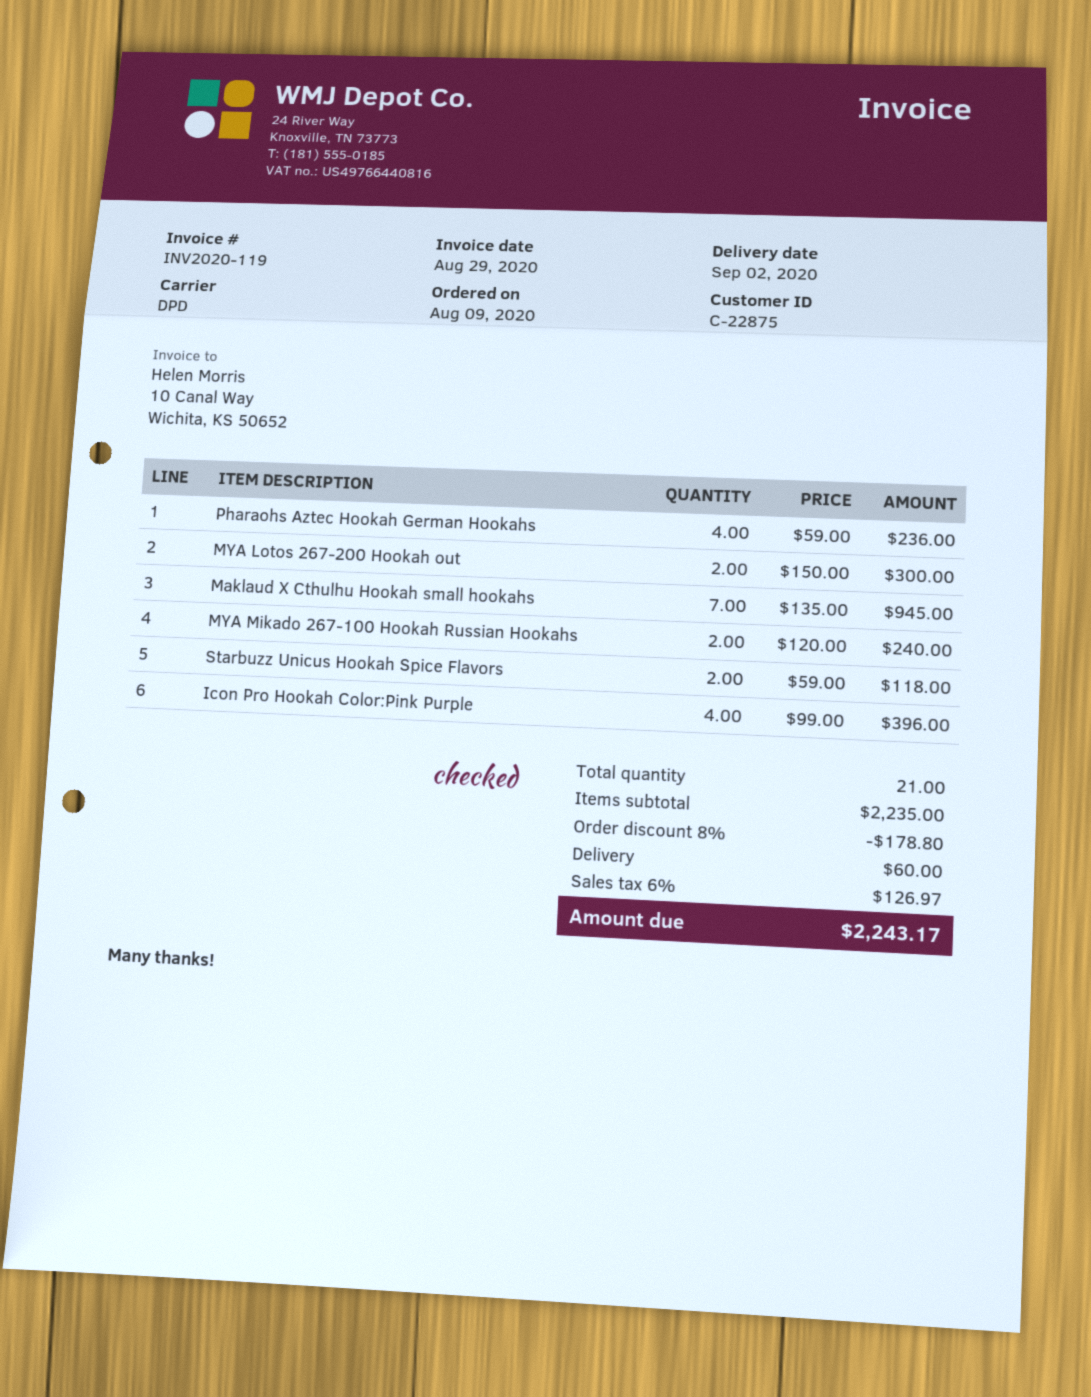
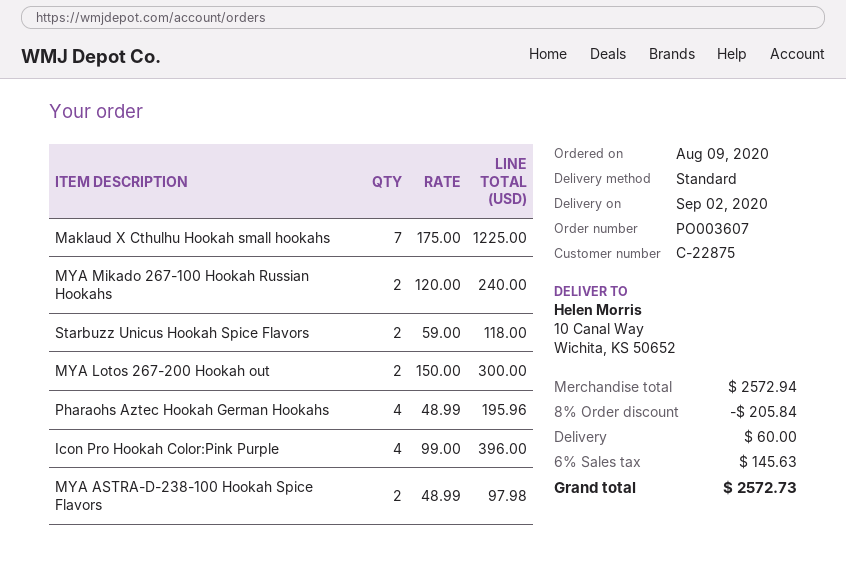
shipping method: DPD -> standard
Pharaohs Aztec Hookah German Hookahs: 4 x 59.00 = 236.00 -> 4 x 48.99 = 195.96
Maklaud X Cthulhu Hookah small hookahs: 7 x 135.00 = 945.00 -> 7 x 175.00 = 1225.00
MYA ASTRA-D-238-100 Hookah Spice Flavors: none -> 2 x 48.99 = 97.98
subtotal: 2235.00 -> 2572.94
discount: 8% = 178.80 -> 8% = 205.84
tax: 6% = 126.97 -> 6% = 145.63
total: 2243.17 -> 2572.73

